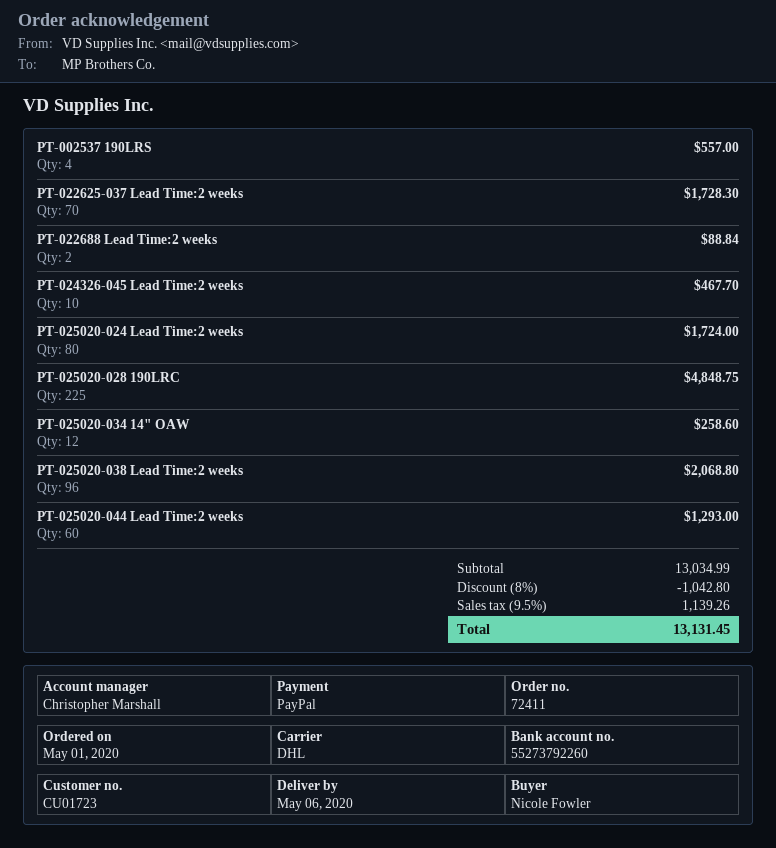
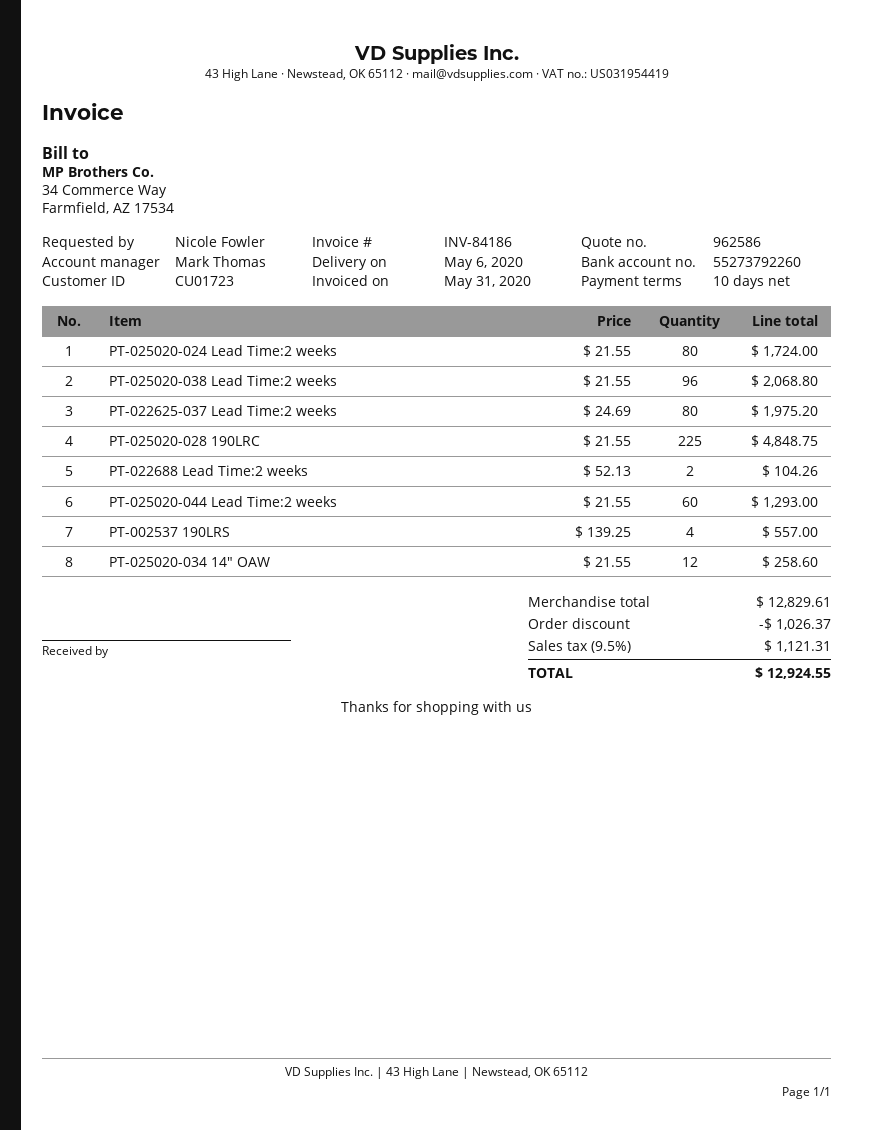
sales rep: Christopher Marshall -> Mark Thomas
PT-022625-037 Lead Time:2 weeks: 70 for 1728.30 -> 80 for 1975.20
PT-022688 Lead Time:2 weeks: 2 for 88.84 -> 2 for 104.26
PT-024326-045 Lead Time:2 weeks: 10 for 467.70 -> none
subtotal: 13034.99 -> 12829.61
discount: 1042.80 -> 1026.37
tax: 9.5% = 1139.26 -> 9.5% = 1121.31
total: 13131.45 -> 12924.55

